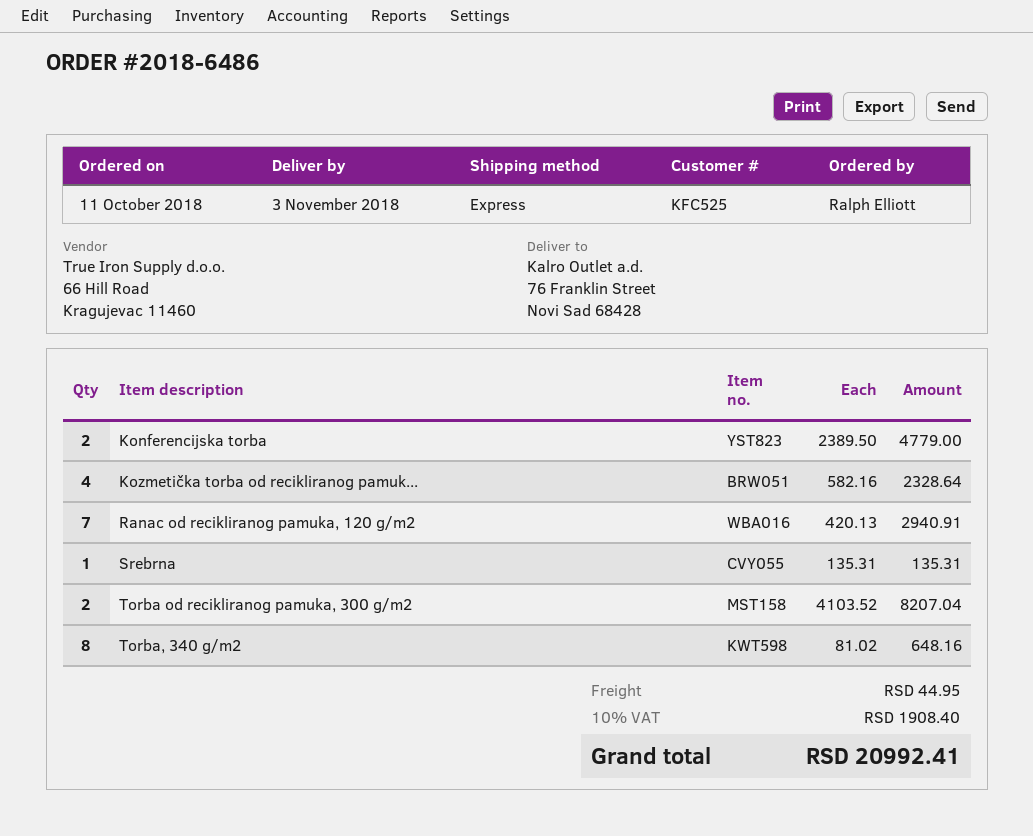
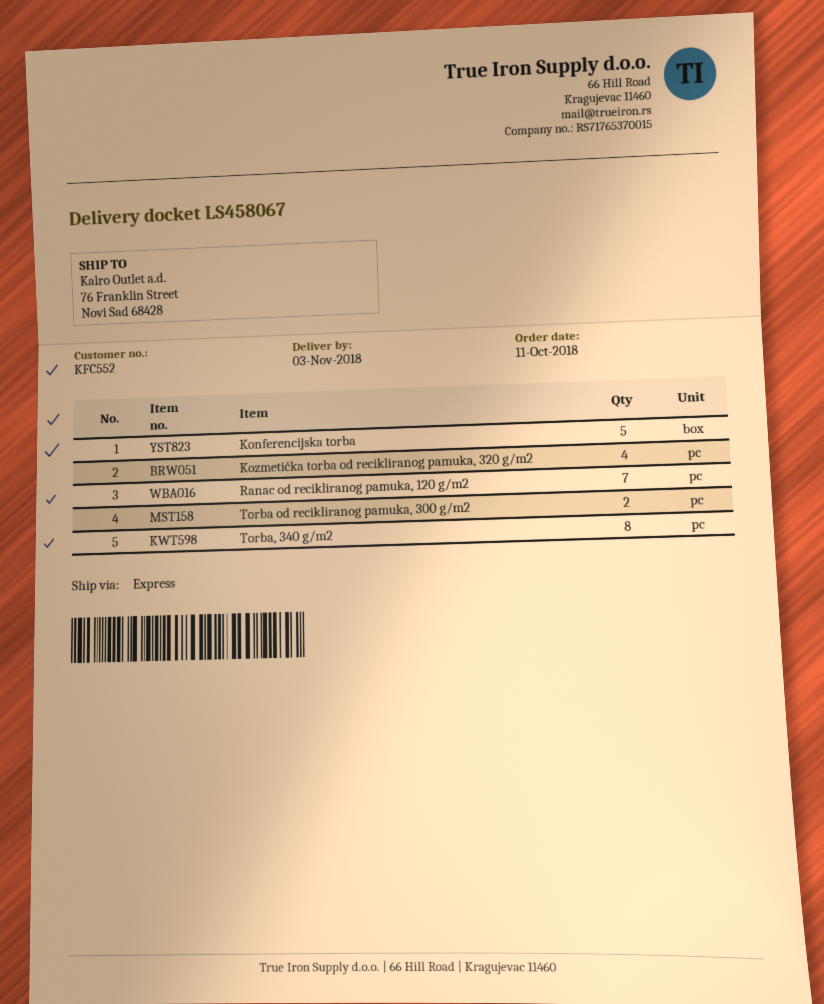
customer number: KFC525 -> KFC552
Konferencijska torba: 2 -> 5
Srebrna: 1 -> none

